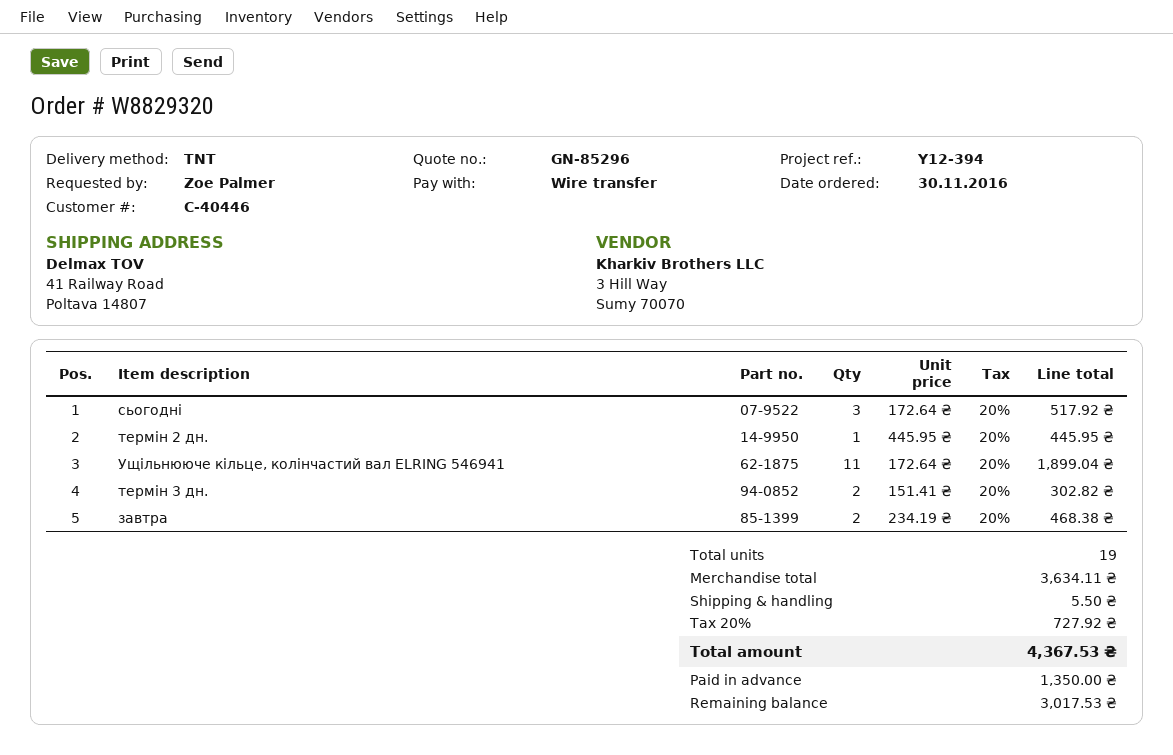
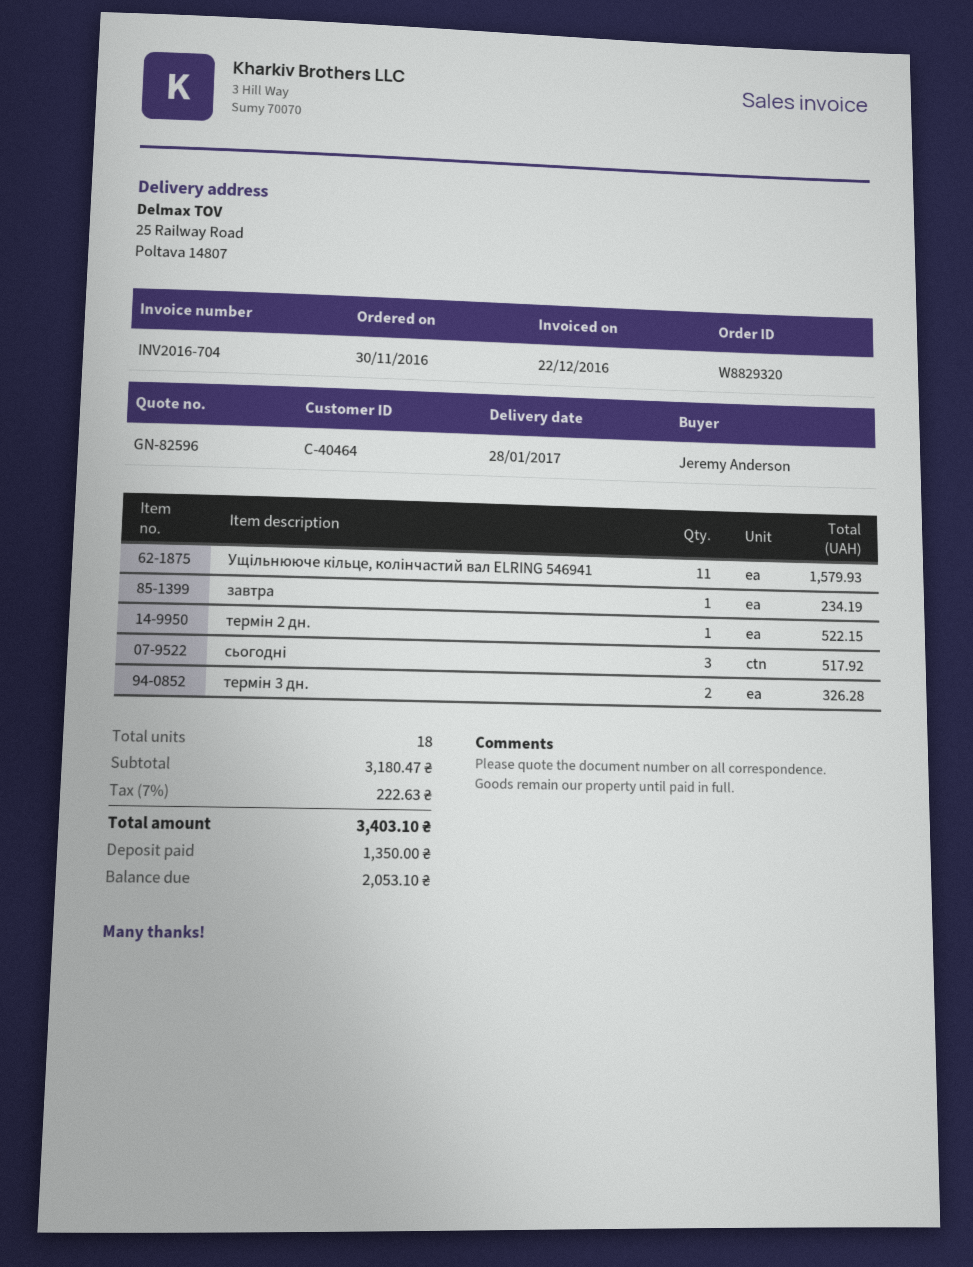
quote number: GN-85296 -> GN-82596
customer number: C-40446 -> C-40464
ordered by: Zoe Palmer -> Jeremy Anderson
ship to: 41 Railway Road, Poltava 14807 -> 25 Railway Road, Poltava 14807
термін 2 дн.: 1 for 445.95 -> 1 for 522.15
Ущільнююче кільце, колінчастий вал ELRING 546941: 11 for 1899.04 -> 11 for 1579.93
термін 3 дн.: 2 for 302.82 -> 2 for 326.28
завтра: 2 for 468.38 -> 1 for 234.19
total quantity: 19 -> 18
subtotal: 3634.11 -> 3180.47
shipping: 5.50 -> none
tax: 20% = 727.92 -> 7% = 222.63
total: 4367.53 -> 3403.10
balance: 3017.53 -> 2053.10

